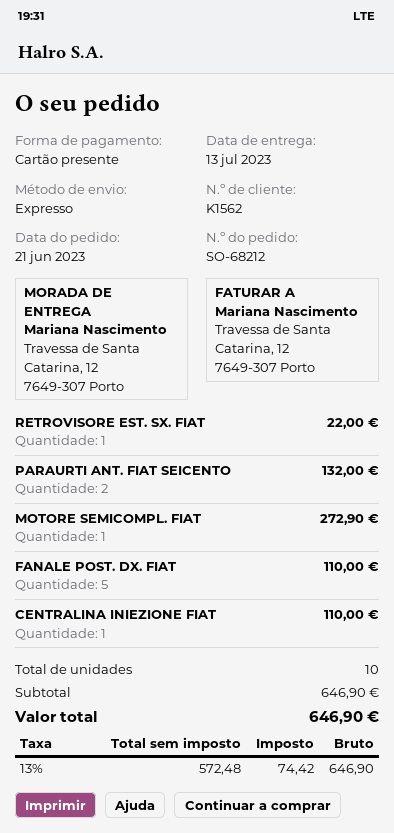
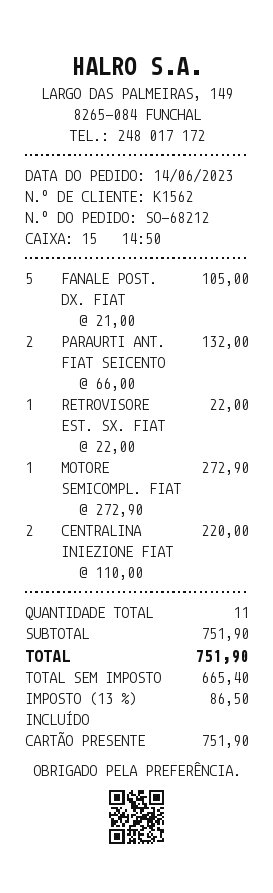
order date: 2023-06-21 -> 2023-06-14
FANALE POST. DX. FIAT: 5 for 110.00 -> 5 for 105.00
CENTRALINA INIEZIONE FIAT: 1 for 110.00 -> 2 for 220.00
total quantity: 10 -> 11
subtotal: 646.90 -> 751.90
net: 572.48 -> 665.40
tax: 13% = 74.42 -> 13% = 86.50
total: 646.90 -> 751.90

